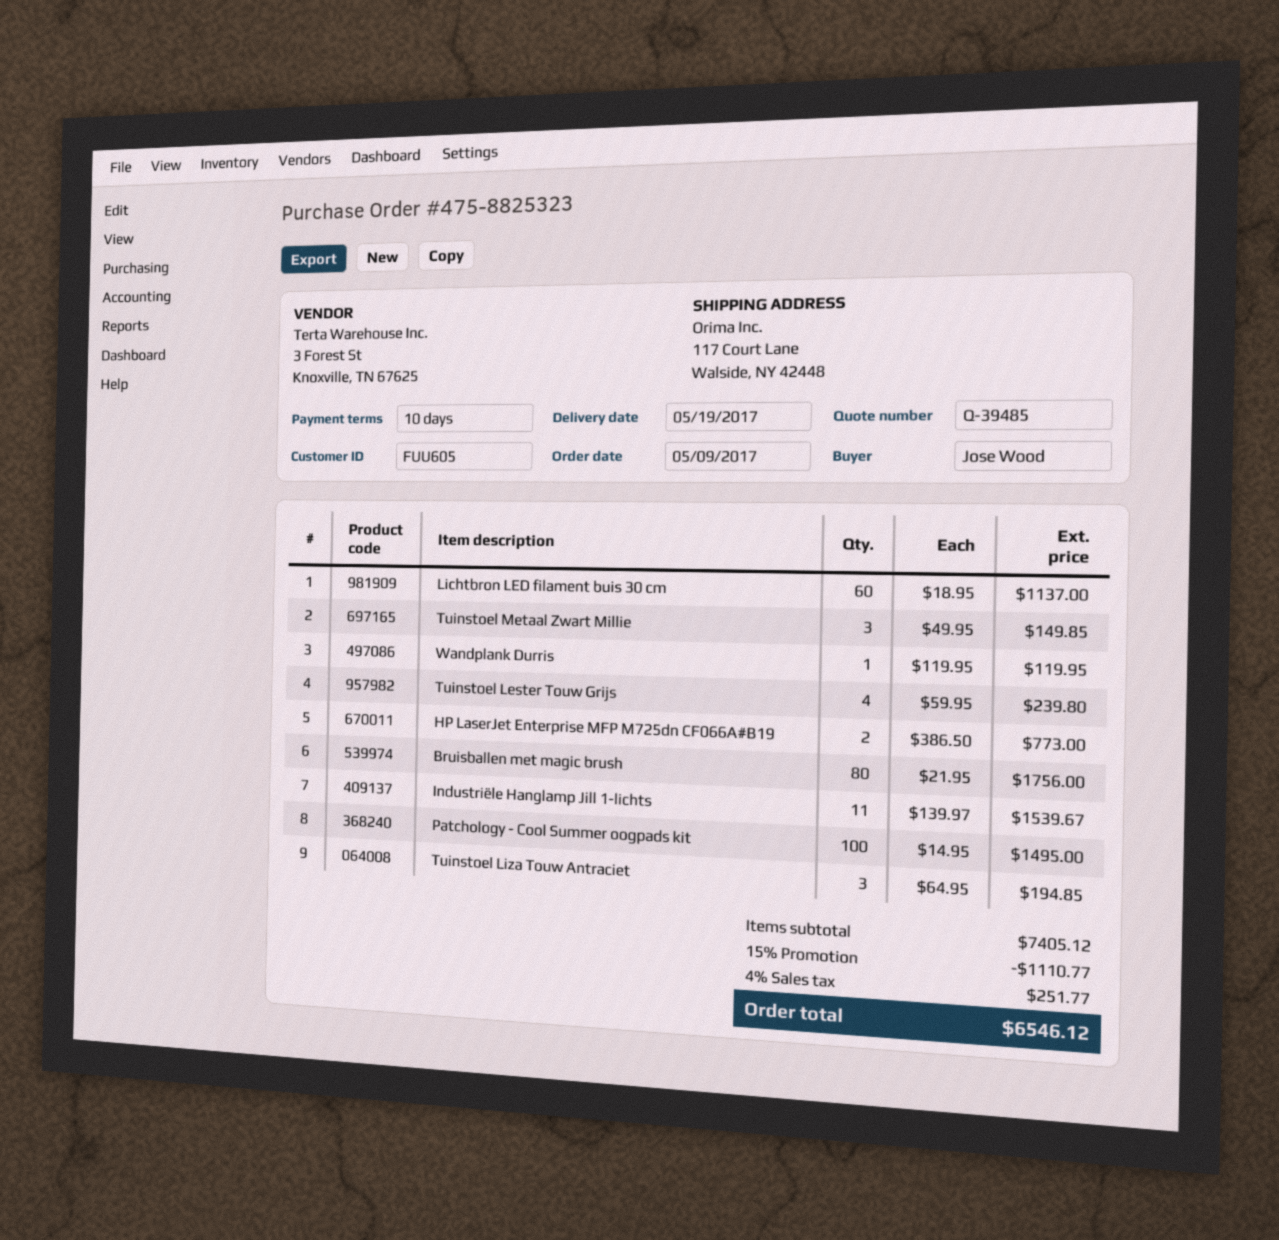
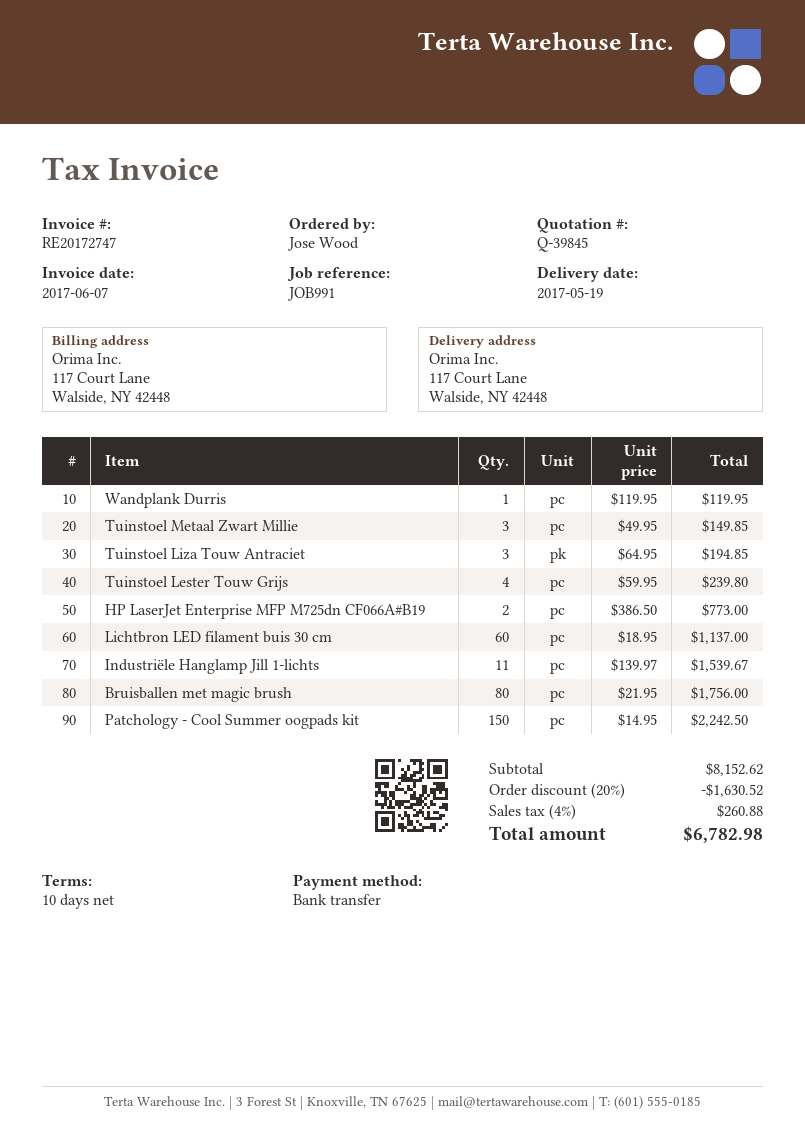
quote number: Q-39485 -> Q-39845
Patchology - Cool Summer oogpads kit: 100 x 14.95 = 1495.00 -> 150 x 14.95 = 2242.50
subtotal: 7405.12 -> 8152.62
discount: 15% = 1110.77 -> 20% = 1630.52
tax: 4% = 251.77 -> 4% = 260.88
total: 6546.12 -> 6782.98

